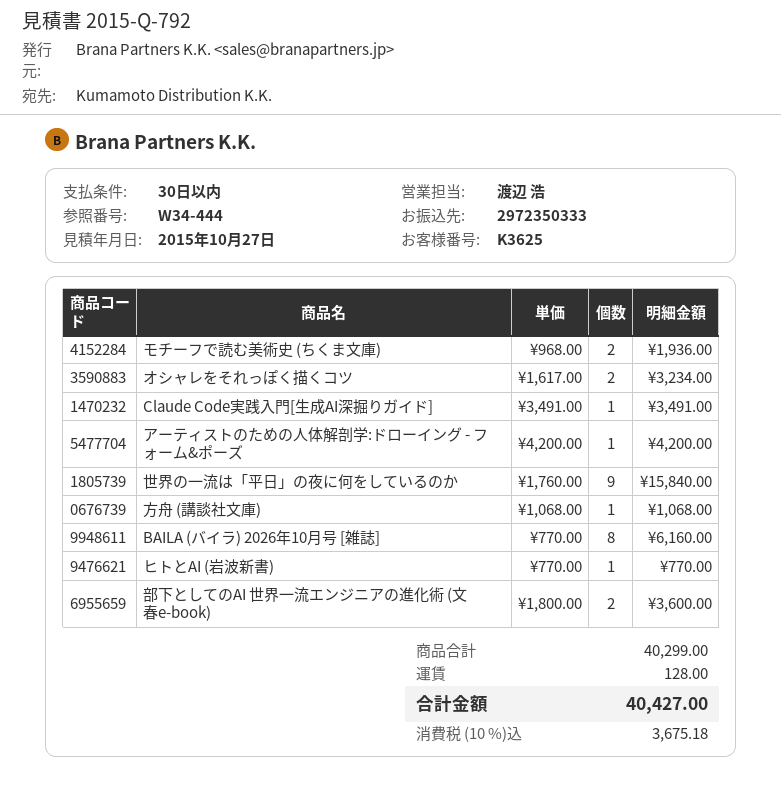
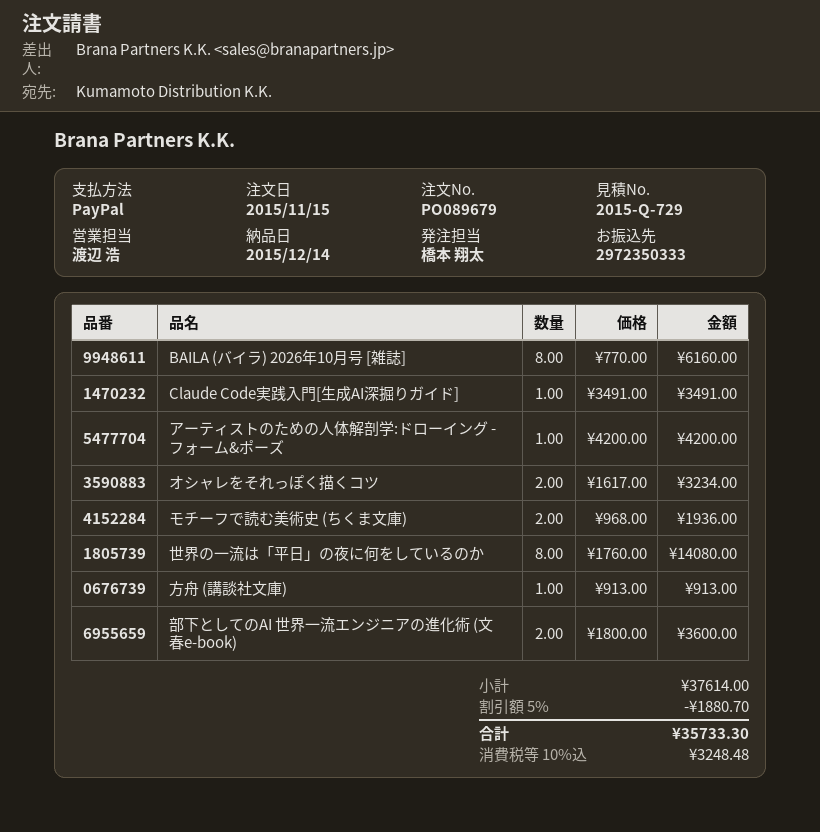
quote number: 2015-Q-792 -> 2015-Q-729
世界の一流は「平日」の夜に何をしているのか: 9 x 1760.00 = 15840.00 -> 8 x 1760.00 = 14080.00
方舟 (講談社文庫): 1 x 1068.00 = 1068.00 -> 1 x 913.00 = 913.00
ヒトとAI (岩波新書): 1 x 770.00 = 770.00 -> none
subtotal: 40299.00 -> 37614.00
discount: none -> 5% = 1880.70
shipping: 128.00 -> none
tax: 10% = 3675.18 -> 10% = 3248.48
total: 40427.00 -> 35733.30

